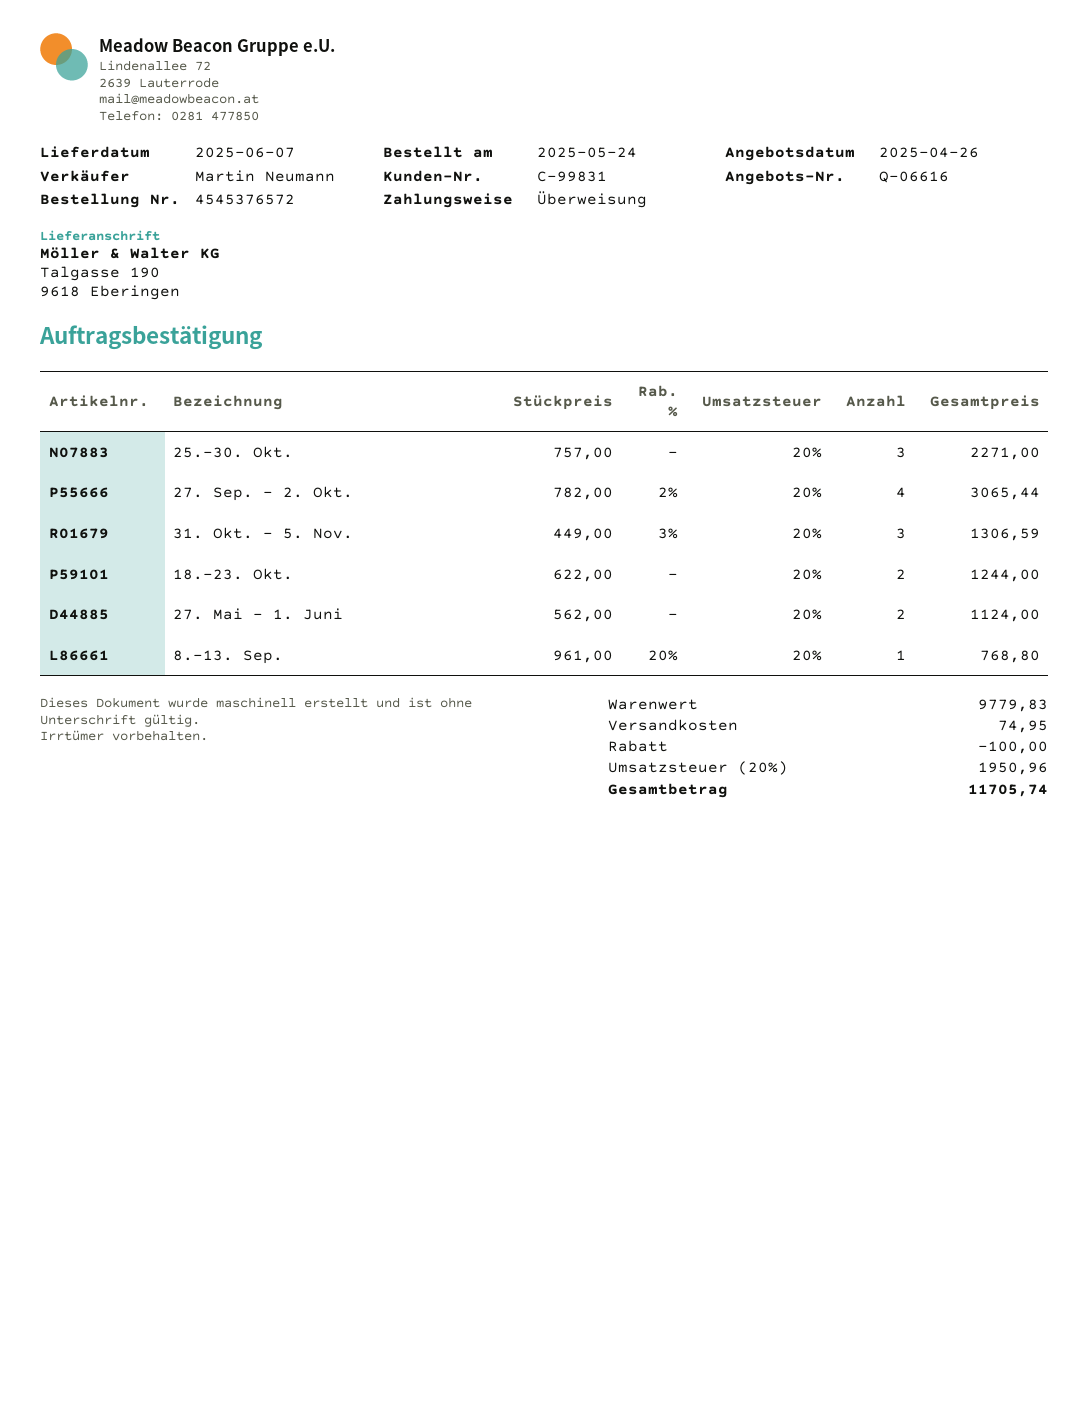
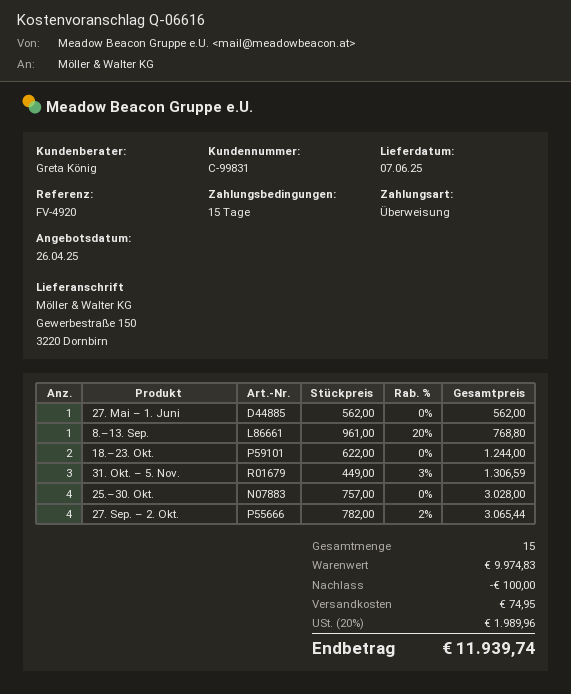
sales rep: Martin Neumann -> Greta König
ship to: Talgasse 190, 9618 Eberingen -> Gewerbestraße 150, 3220 Dornbirn
25.–30. Okt.: 3 x 757.00 = 2271.00 -> 4 x 757.00 = 3028.00
27. Mai – 1. Juni: 2 x 562.00 = 1124.00 -> 1 x 562.00 = 562.00
subtotal: 9779.83 -> 9974.83
tax: 20% = 1950.96 -> 20% = 1989.96
total: 11705.74 -> 11939.74

